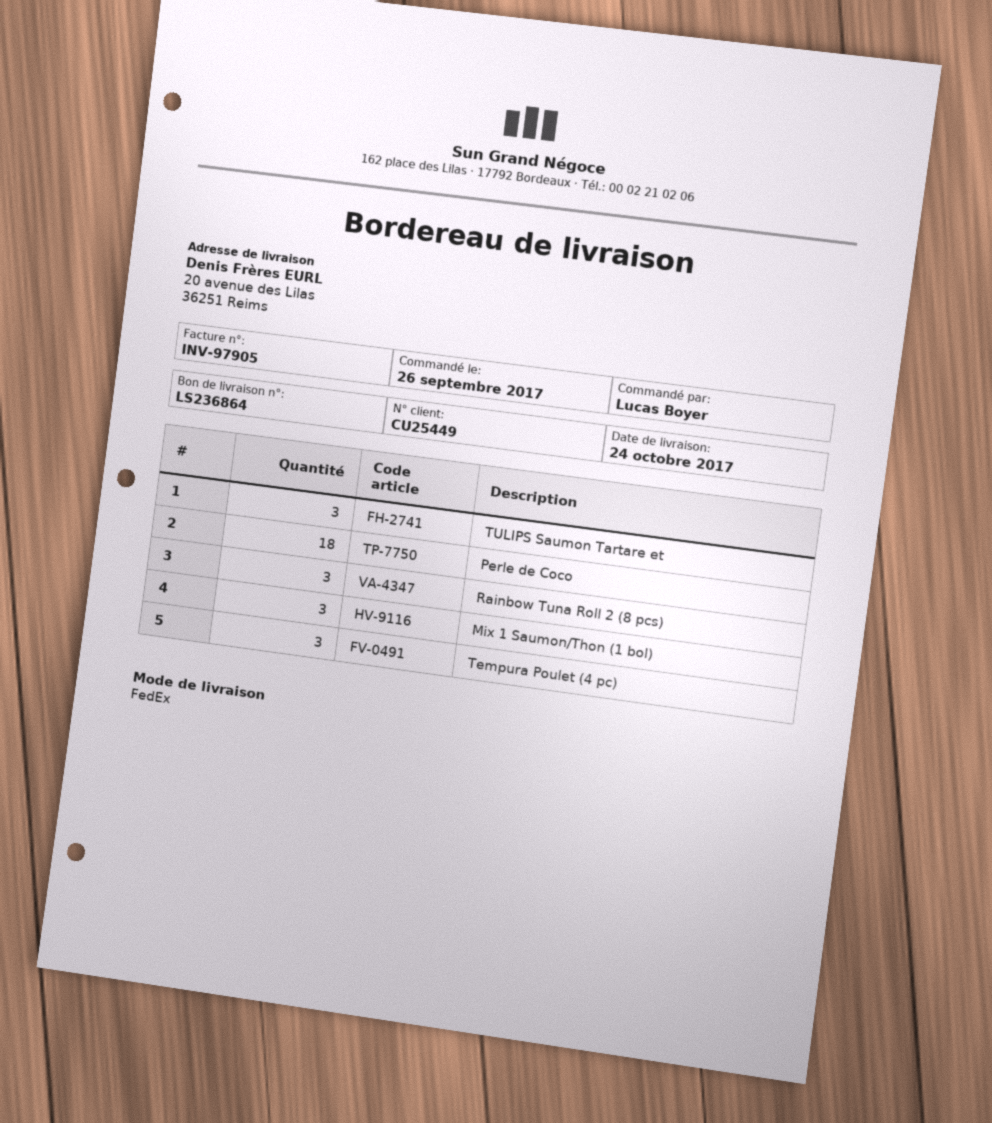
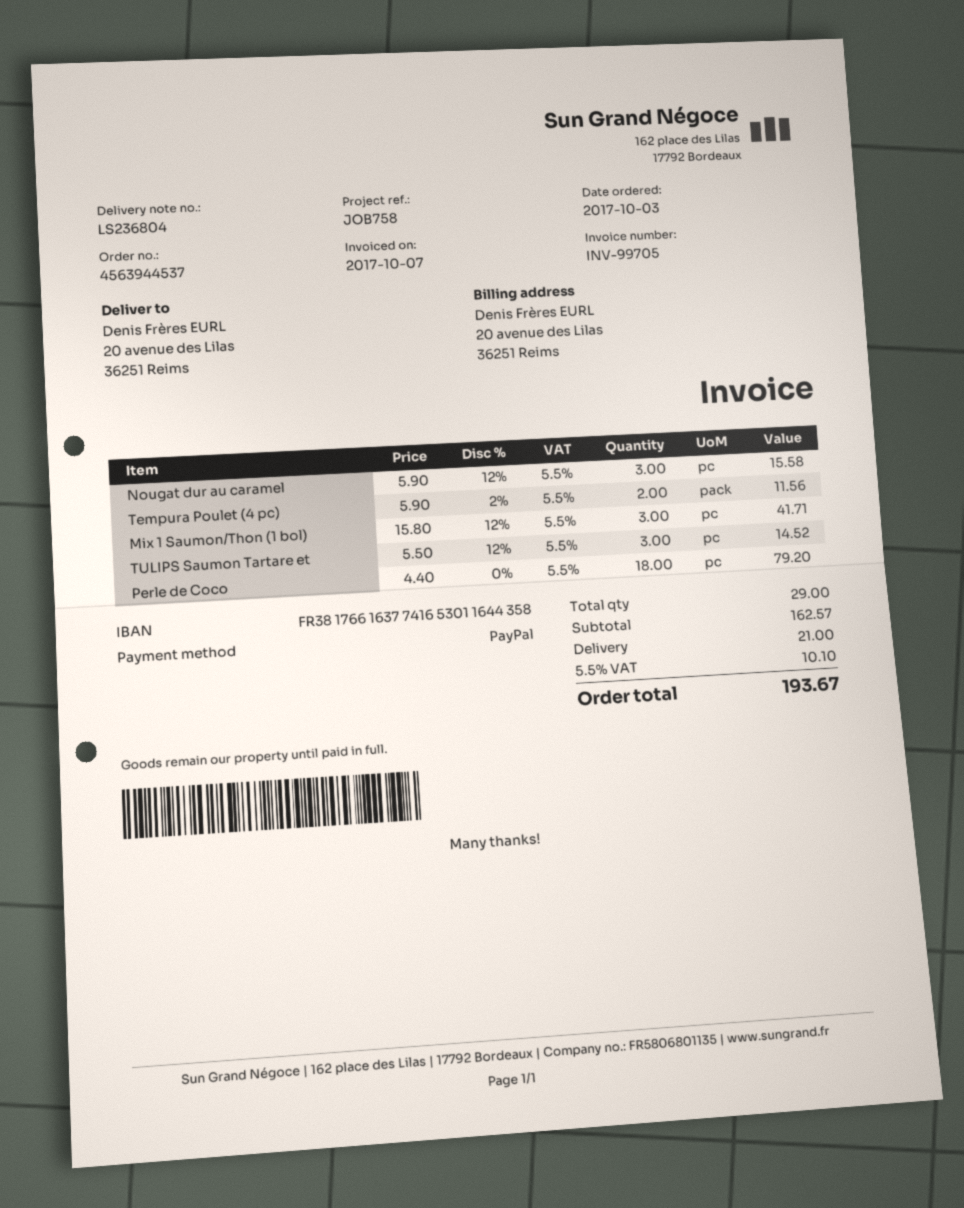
order date: 2017-09-26 -> 2017-10-03
delivery note number: LS236864 -> LS236804
invoice number: INV-97905 -> INV-99705
Rainbow Tuna Roll 2 (8 pcs): 3 -> none
Tempura Poulet (4 pc): 3 -> 2
Nougat dur au caramel: none -> 3

